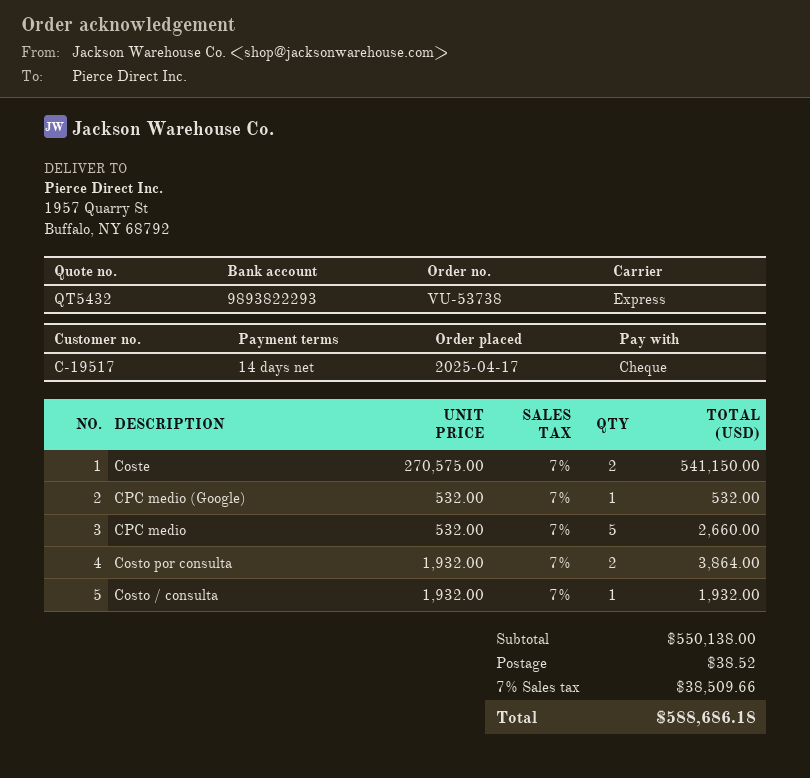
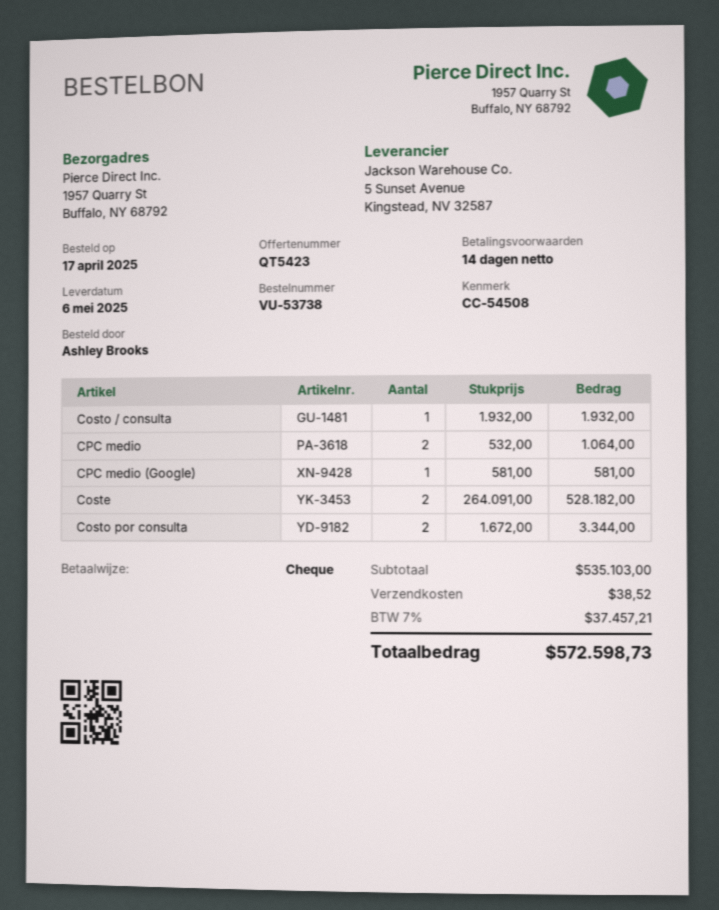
quote number: QT5432 -> QT5423
Coste: 2 x 270575.00 = 541150.00 -> 2 x 264091.00 = 528182.00
CPC medio (Google): 1 x 532.00 = 532.00 -> 1 x 581.00 = 581.00
CPC medio: 5 x 532.00 = 2660.00 -> 2 x 532.00 = 1064.00
Costo por consulta: 2 x 1932.00 = 3864.00 -> 2 x 1672.00 = 3344.00
subtotal: 550138.00 -> 535103.00
tax: 7% = 38509.66 -> 7% = 37457.21
total: 588686.18 -> 572598.73

